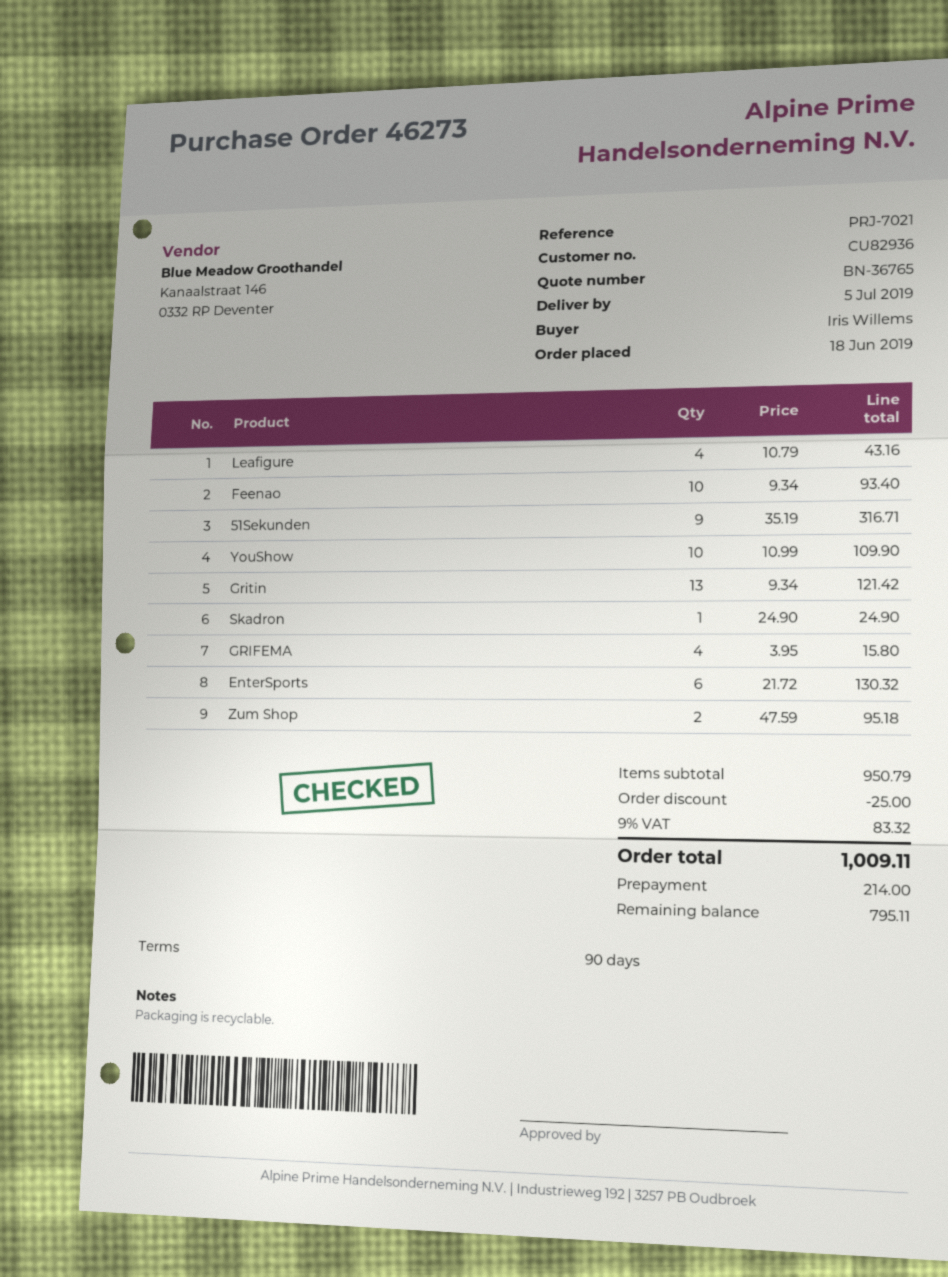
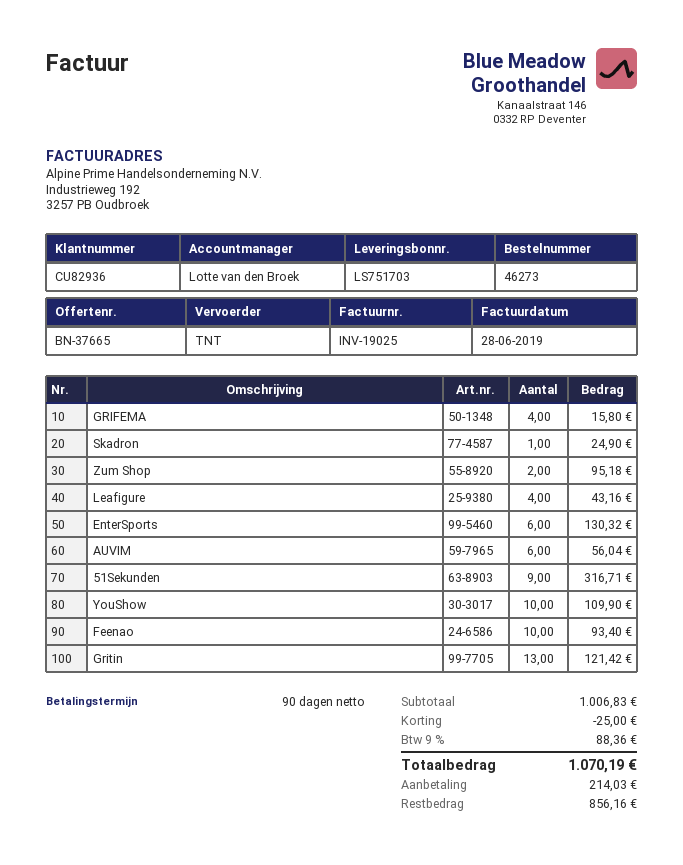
quote number: BN-36765 -> BN-37665
AUVIM: none -> 6 for 56.04
subtotal: 950.79 -> 1006.83
tax: 9% = 83.32 -> 9% = 88.36
total: 1009.11 -> 1070.19
deposit: 214.00 -> 214.03
balance: 795.11 -> 856.16

